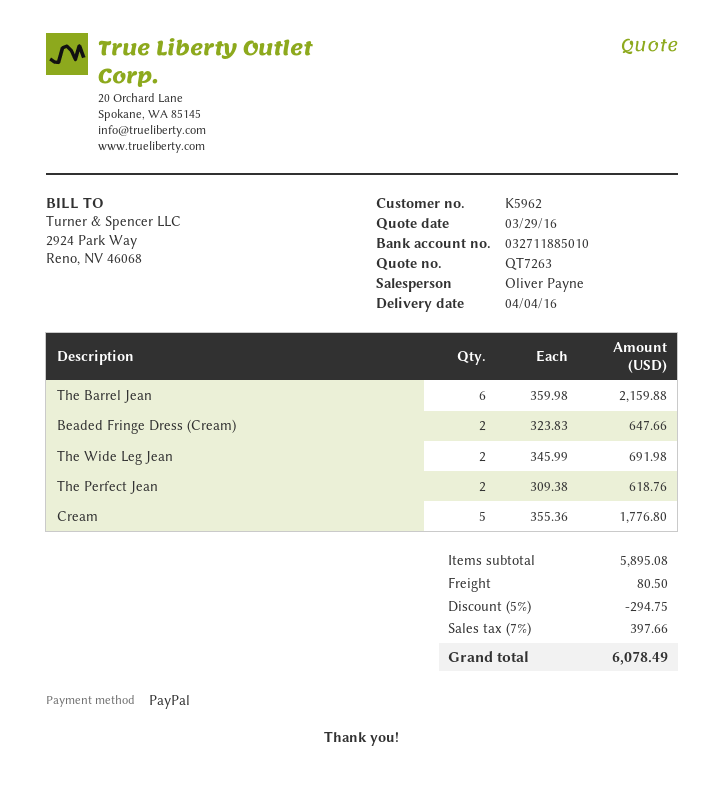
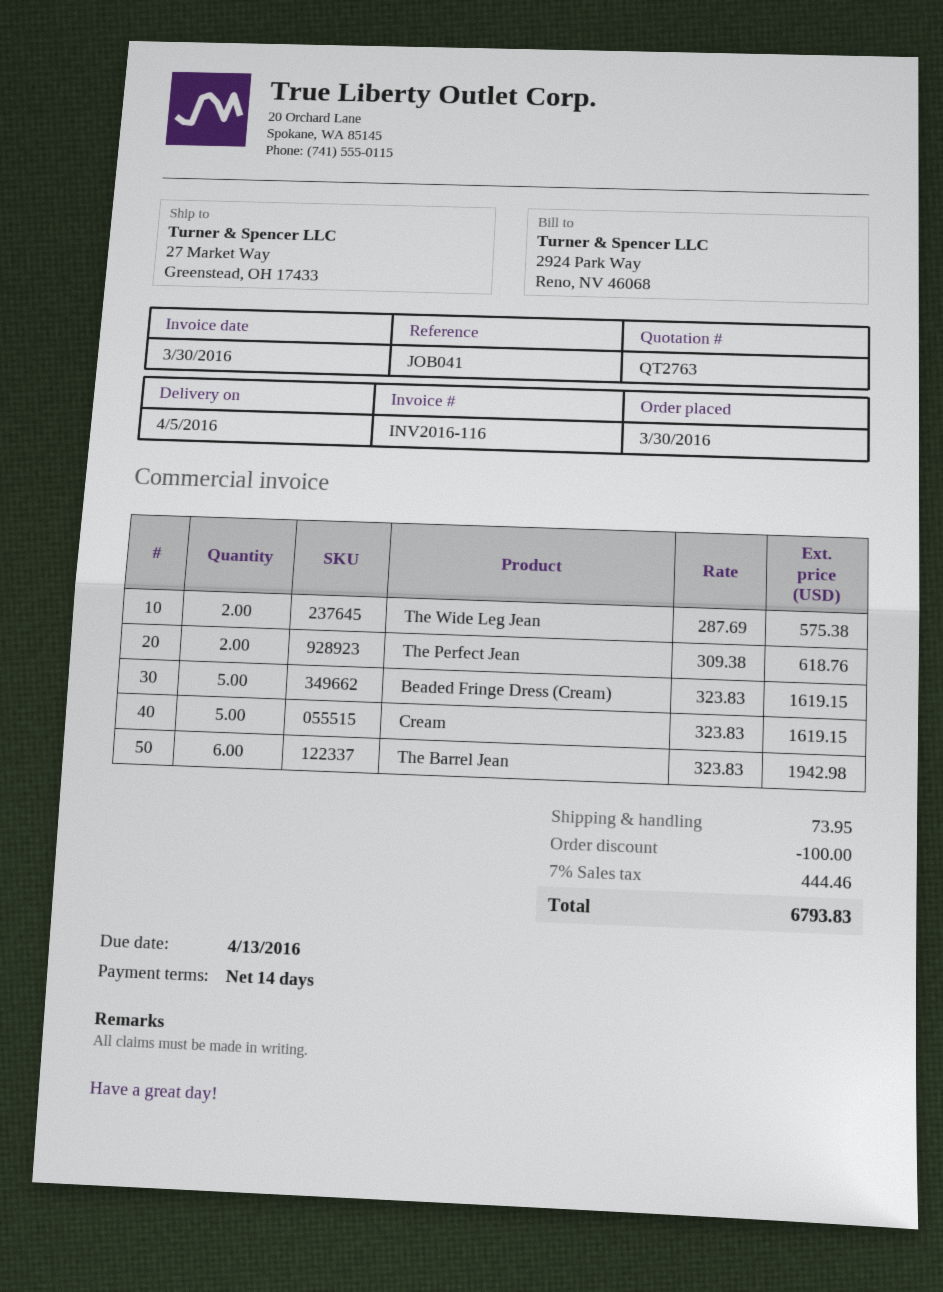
quote number: QT7263 -> QT2763
delivery date: 2016-04-04 -> 2016-04-05
The Barrel Jean: 6 x 359.98 = 2159.88 -> 6 x 323.83 = 1942.98
Beaded Fringe Dress (Cream): 2 x 323.83 = 647.66 -> 5 x 323.83 = 1619.15
The Wide Leg Jean: 2 x 345.99 = 691.98 -> 2 x 287.69 = 575.38
Cream: 5 x 355.36 = 1776.80 -> 5 x 323.83 = 1619.15
discount: 294.75 -> 100.00
shipping: 80.50 -> 73.95
tax: 7% = 397.66 -> 7% = 444.46
total: 6078.49 -> 6793.83

